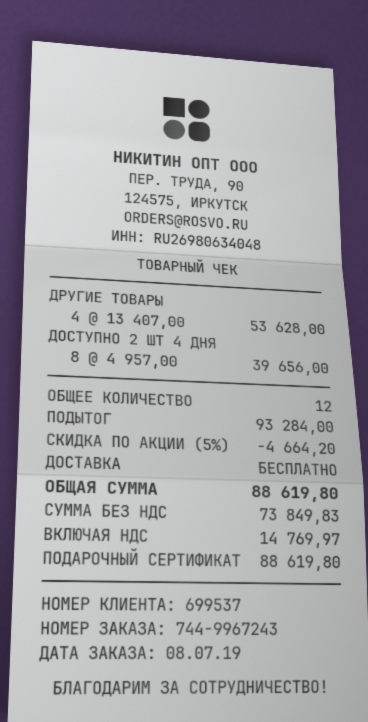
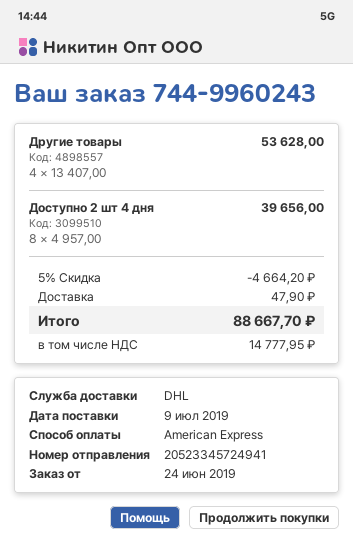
order number: 744-9967243 -> 744-9960243
order date: 2019-07-08 -> 2019-06-24
payment method: gift card -> American Express
shipping: 0.00 -> 47.90
tax: 14769.97 -> 14777.95
total: 88619.80 -> 88667.70

